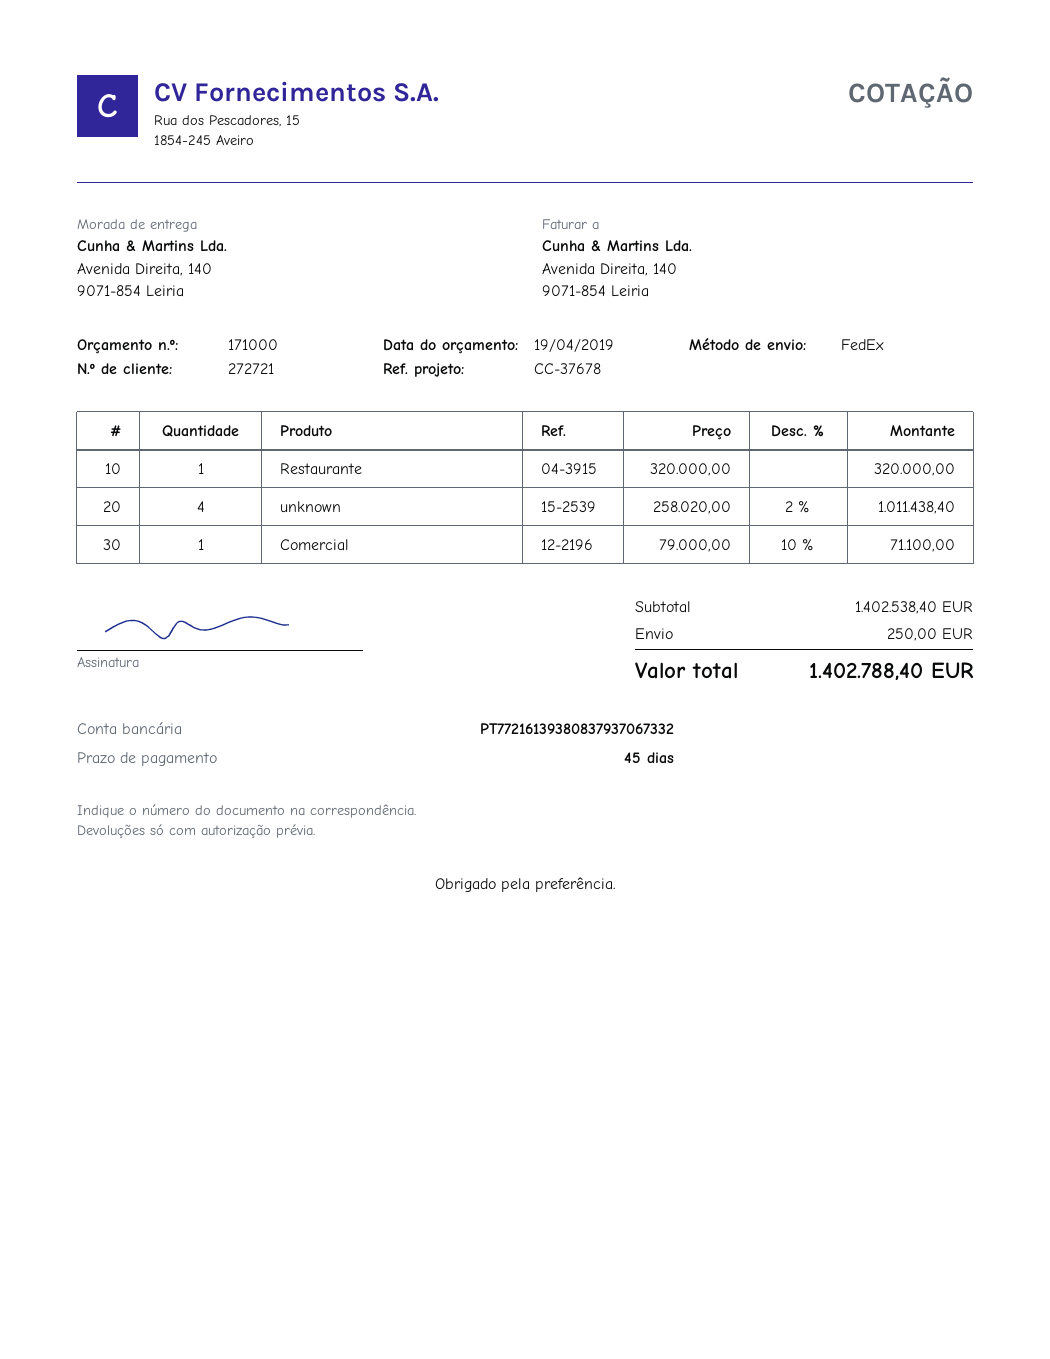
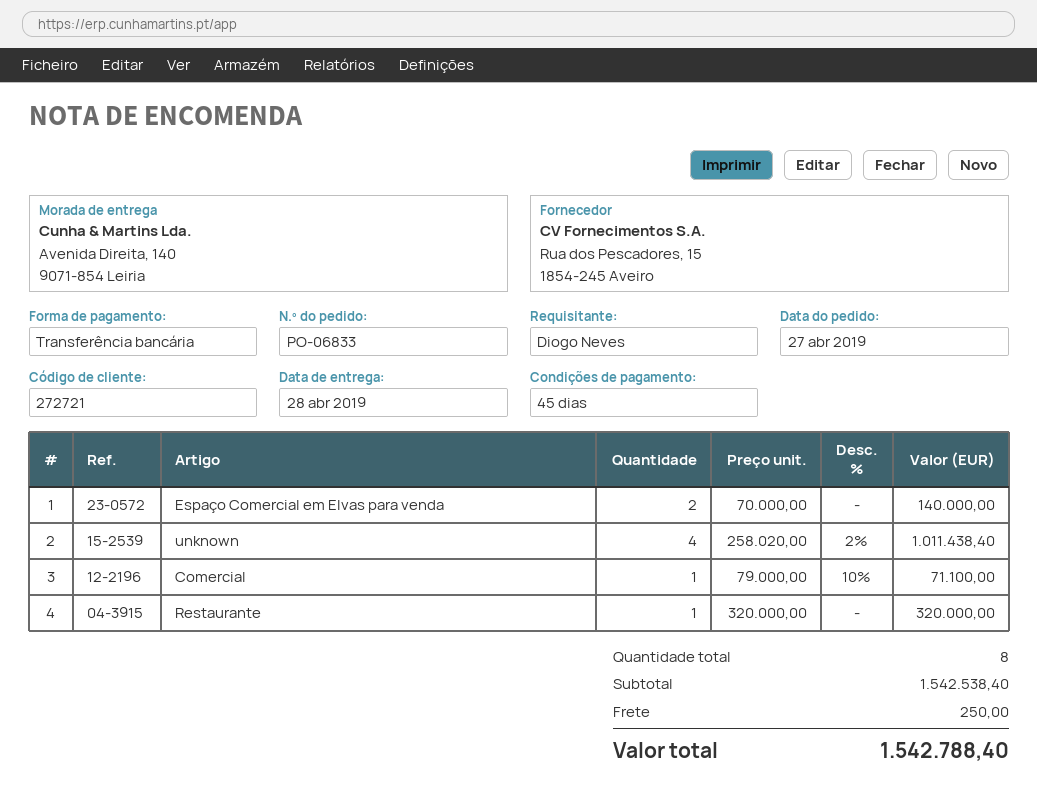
Espaço Comercial em Elvas para venda: none -> 2 x 70000.00 = 140000.00
subtotal: 1402538.40 -> 1542538.40
total: 1402788.40 -> 1542788.40

